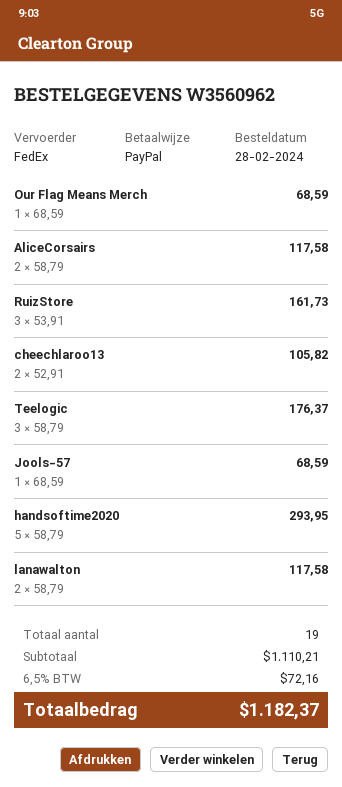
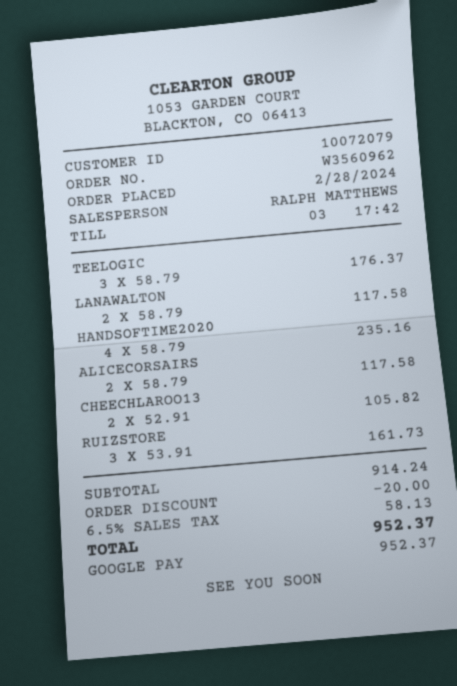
payment method: PayPal -> Google Pay
Our Flag Means Merch: 1 x 68.59 = 68.59 -> none
Jools-57: 1 x 68.59 = 68.59 -> none
handsoftime2020: 5 x 58.79 = 293.95 -> 4 x 58.79 = 235.16
subtotal: 1110.21 -> 914.24
discount: none -> 20.00
tax: 6.5% = 72.16 -> 6.5% = 58.13
total: 1182.37 -> 952.37

